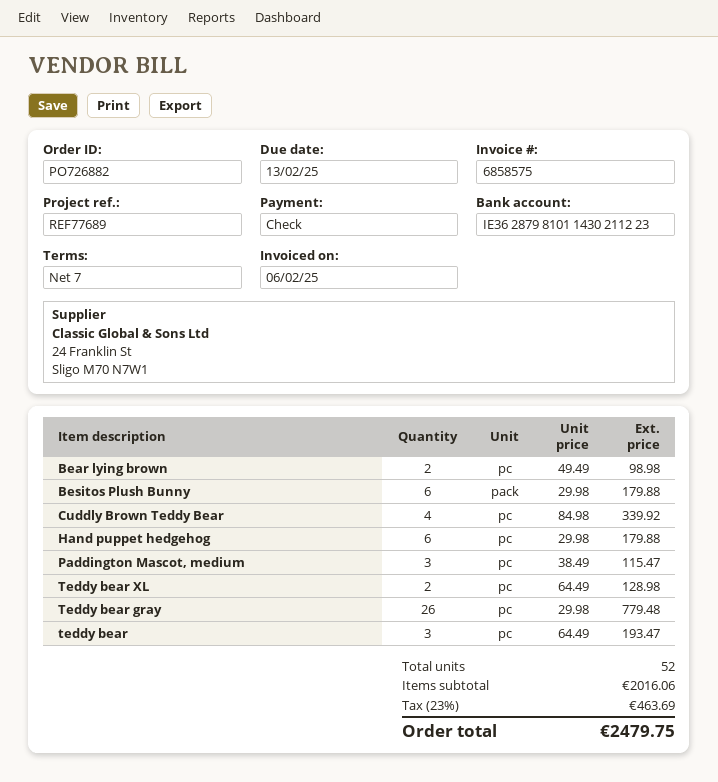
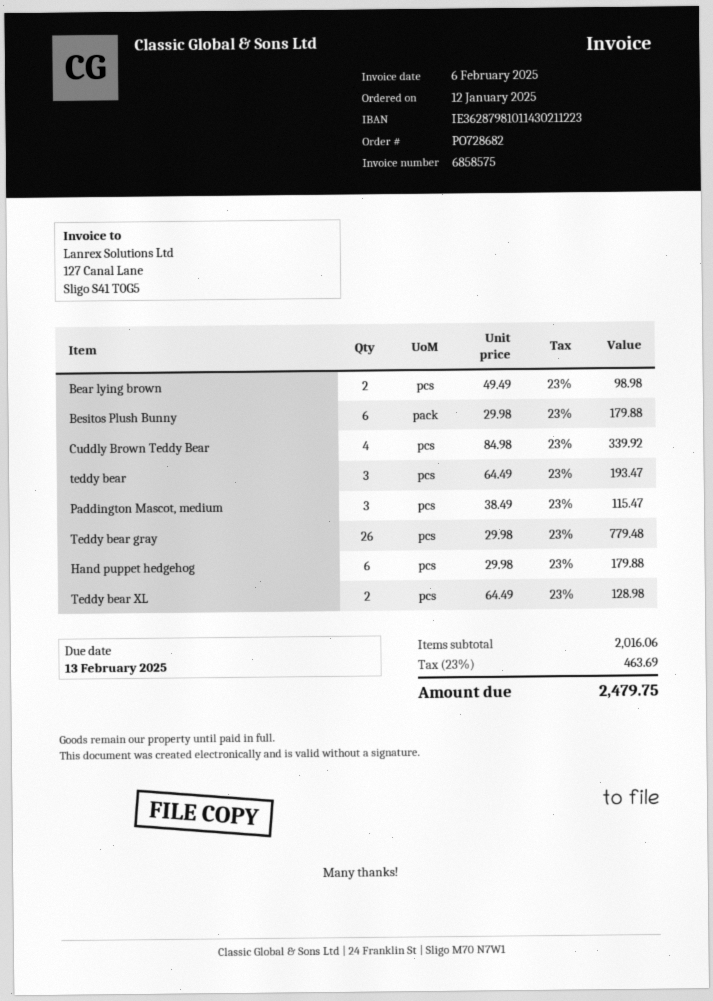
order number: PO726882 -> PO728682

